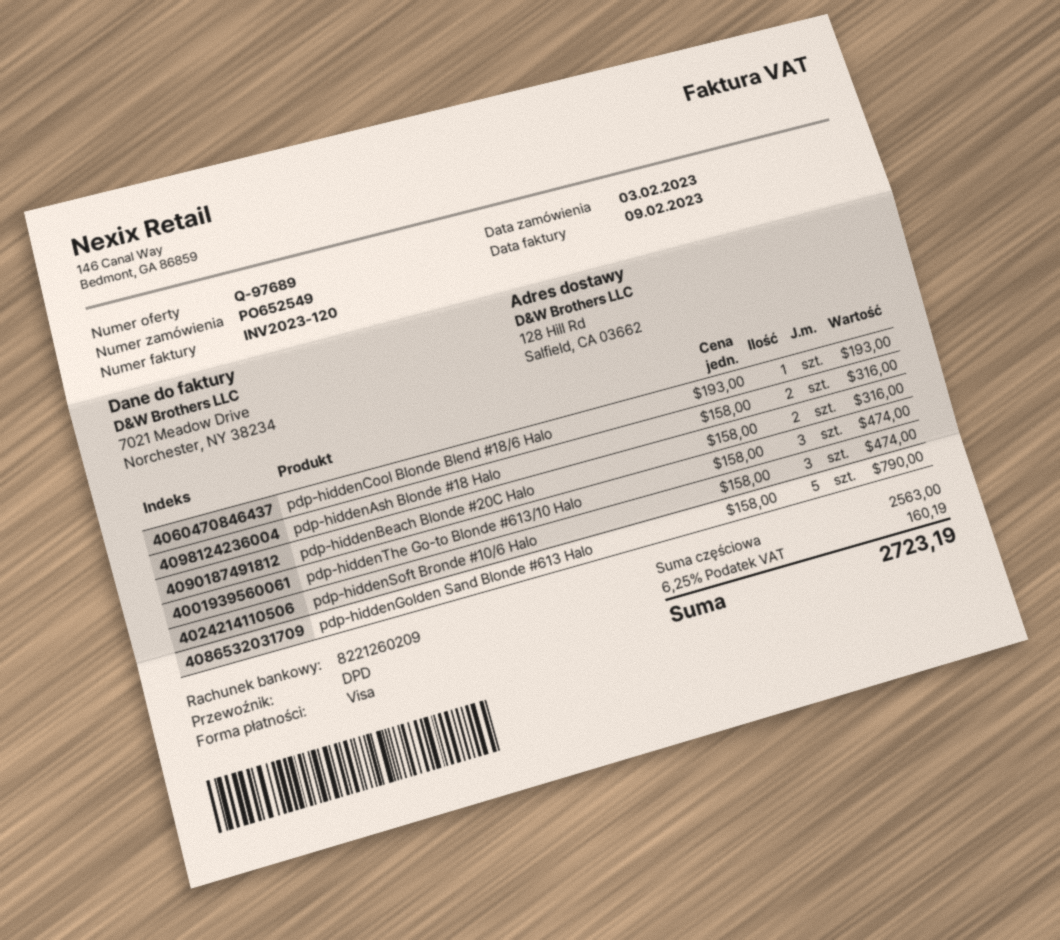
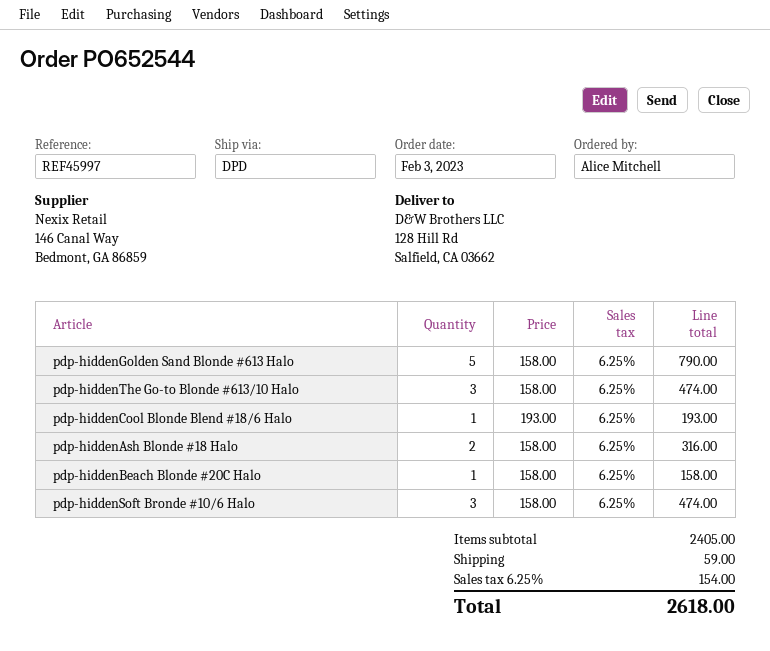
order number: PO652549 -> PO652544
pdp-hiddenBeach Blonde #20C Halo: 2 x 158.00 = 316.00 -> 1 x 158.00 = 158.00
subtotal: 2563.00 -> 2405.00
shipping: none -> 59.00
tax: 6.25% = 160.19 -> 6.25% = 154.00
total: 2723.19 -> 2618.00

